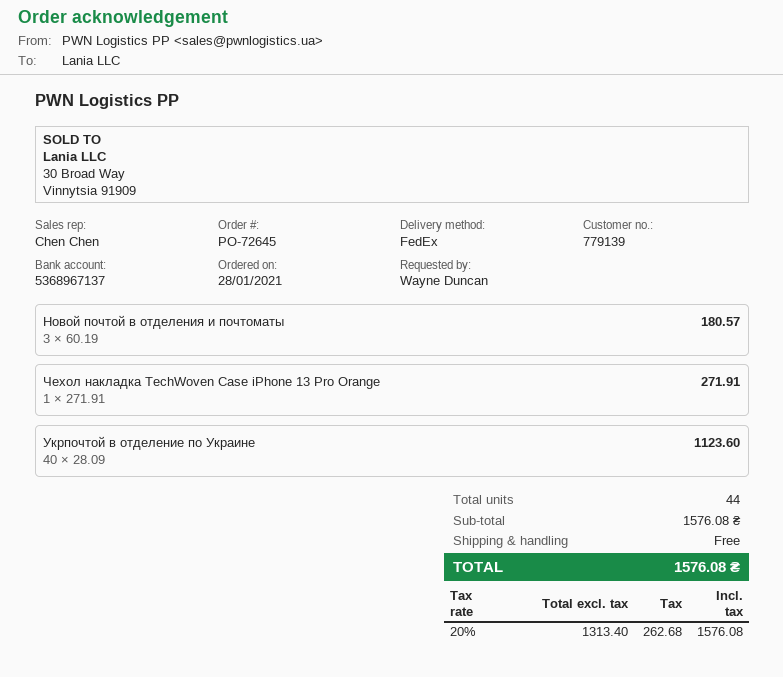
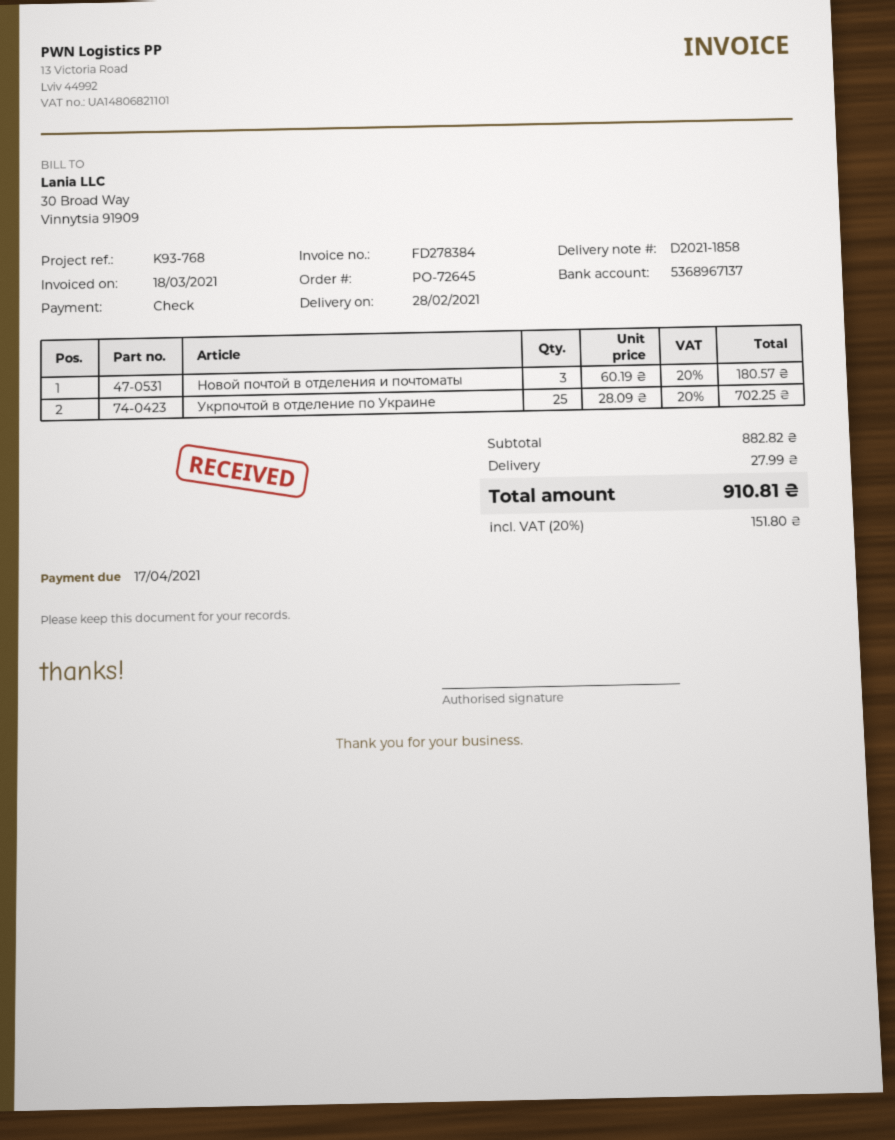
Чехол накладка TechWoven Case iPhone 13 Pro Orange: 1 x 271.91 = 271.91 -> none
Укрпочтой в отделение по Украине: 40 x 28.09 = 1123.60 -> 25 x 28.09 = 702.25
subtotal: 1576.08 -> 882.82
shipping: 0.00 -> 27.99
tax: 20% = 262.68 -> 20% = 151.80
total: 1576.08 -> 910.81

